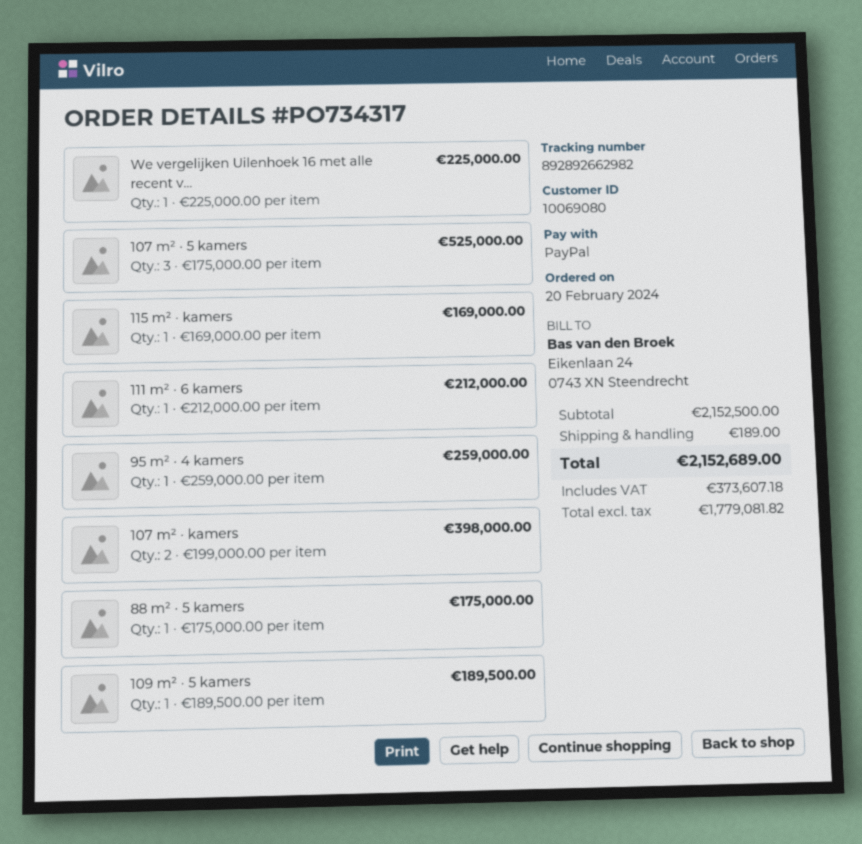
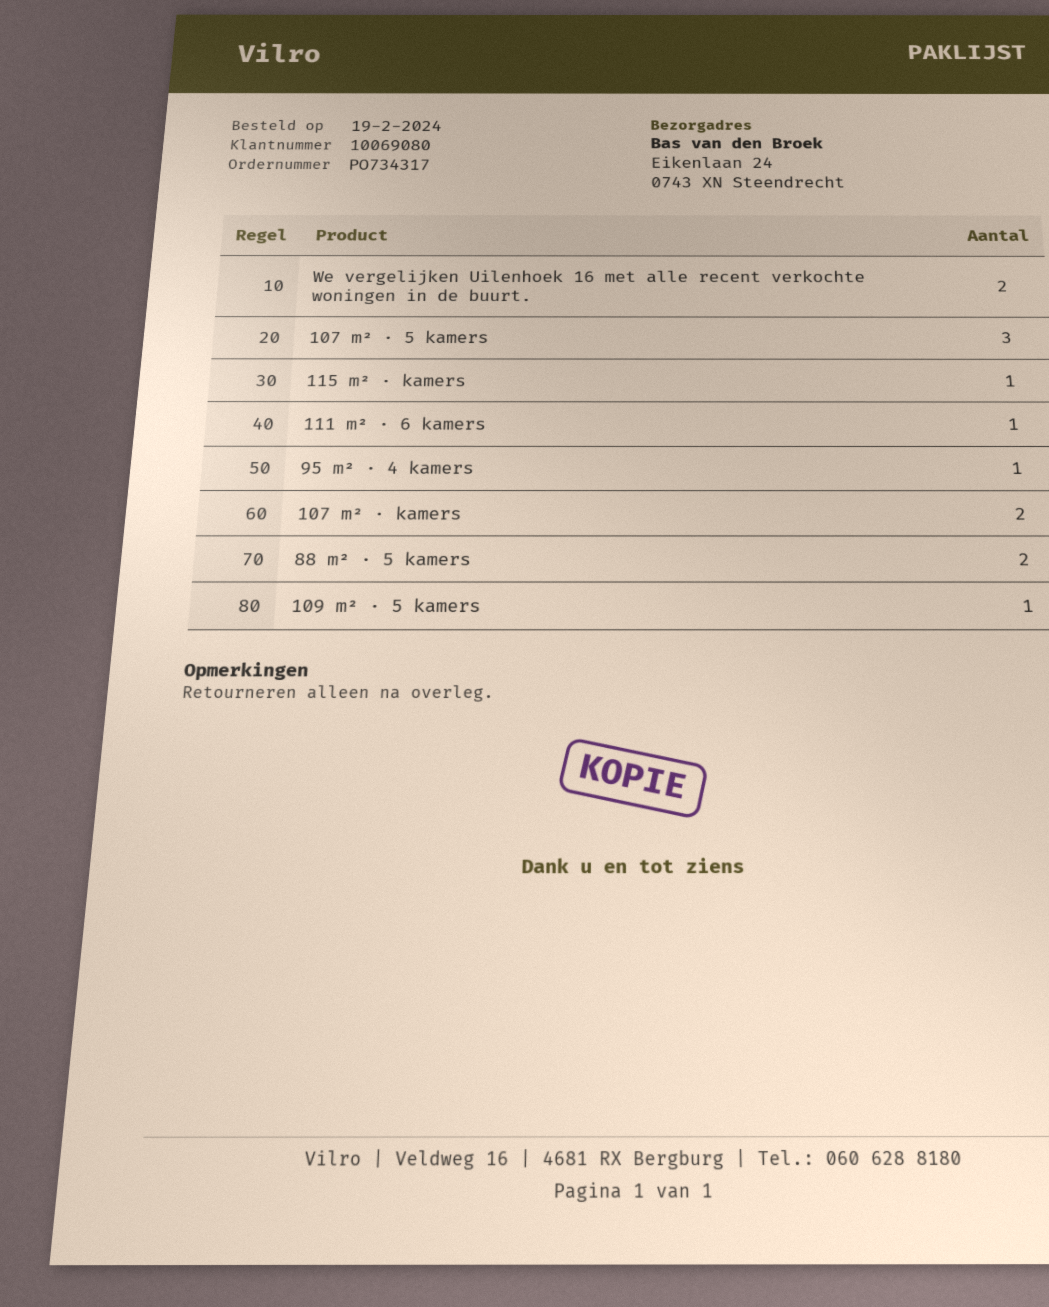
order date: 2024-02-20 -> 2024-02-19
We vergelijken Uilenhoek 16 met alle recent v...: 1 -> 2
88 m² · 5 kamers: 1 -> 2

